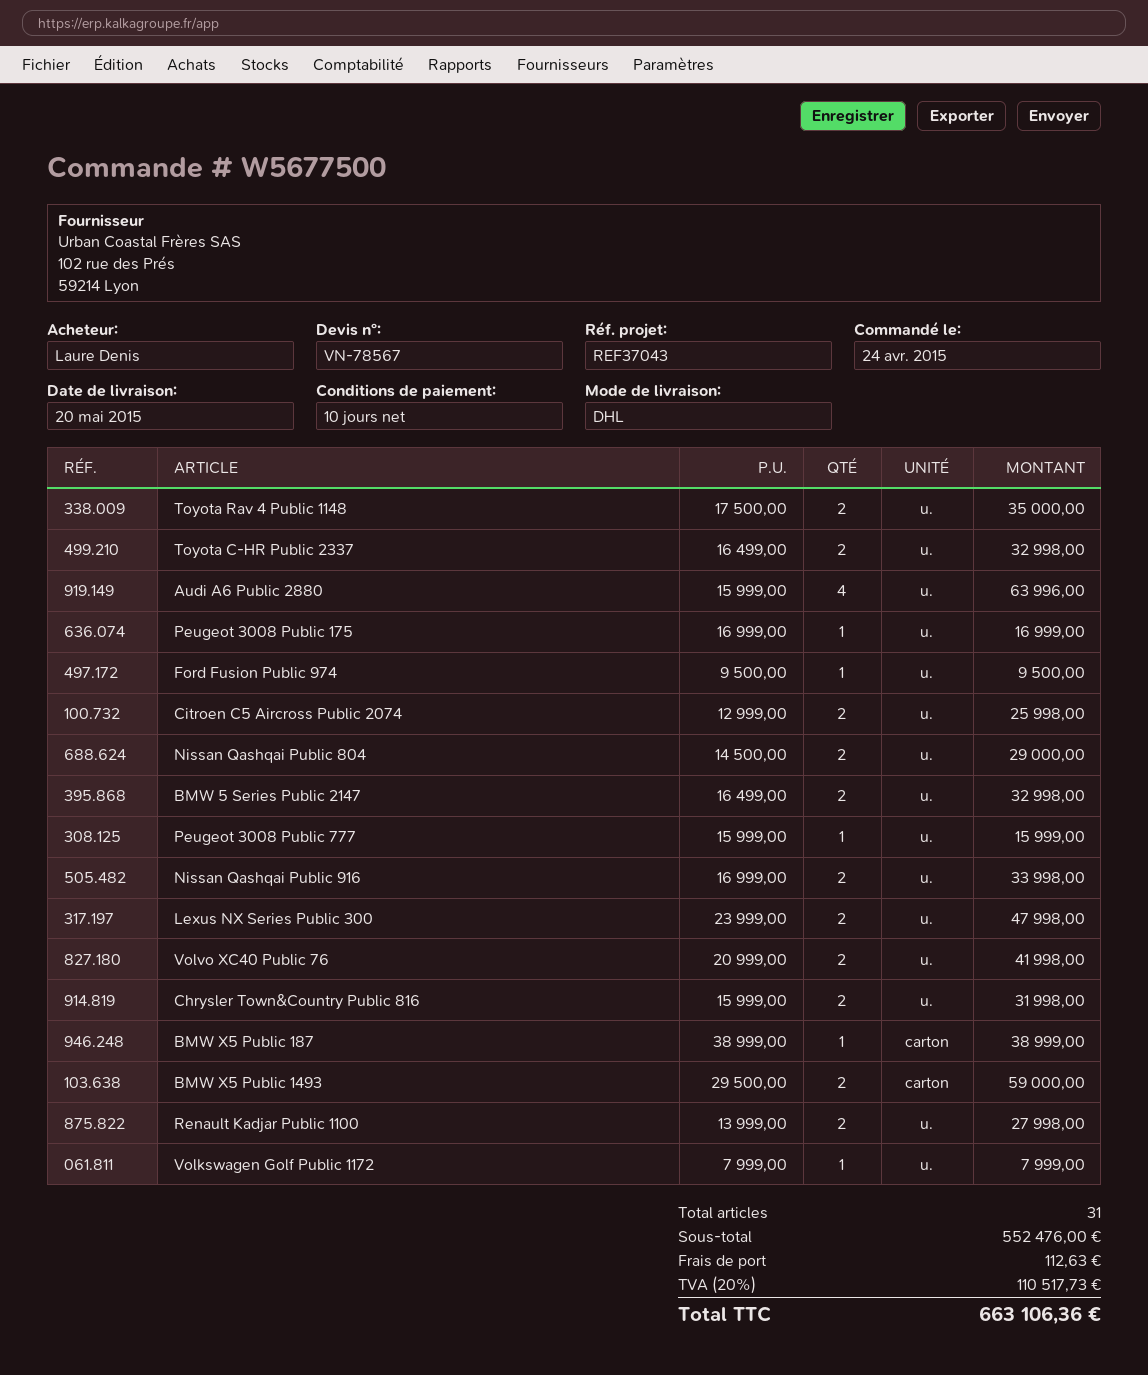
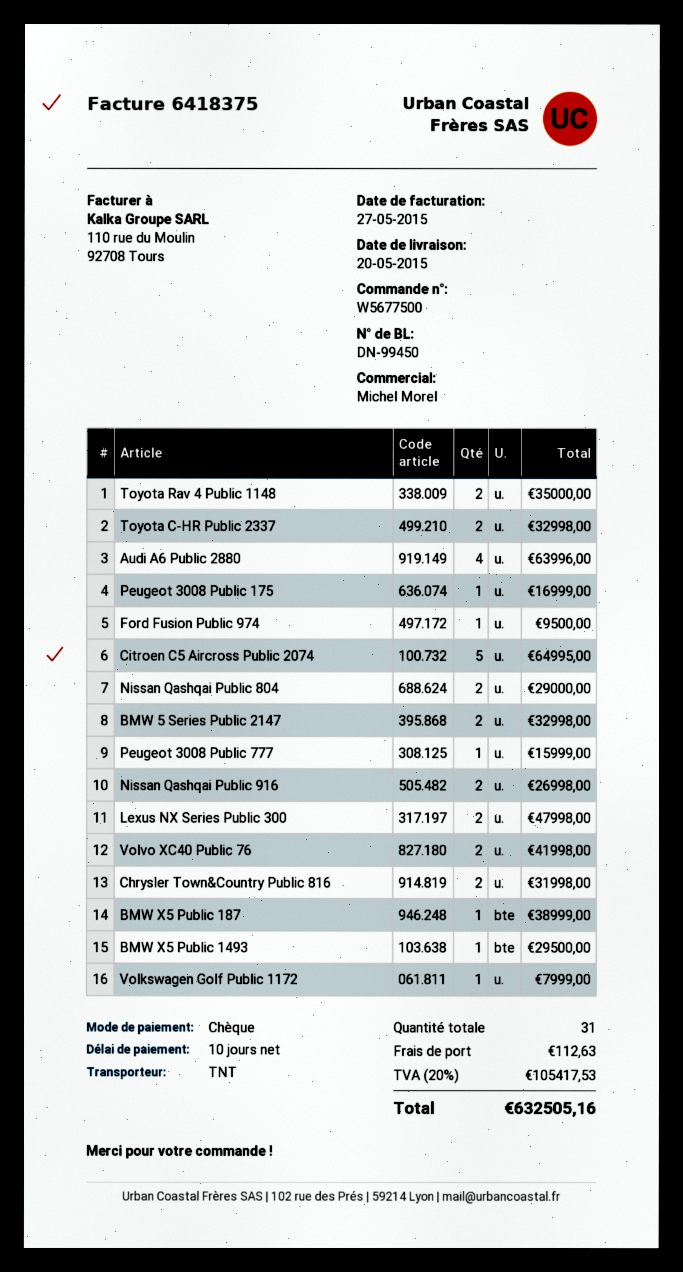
shipping method: DHL -> TNT
Citroen C5 Aircross Public 2074: 2 for 25998.00 -> 5 for 64995.00
Nissan Qashqai Public 916: 2 for 33998.00 -> 2 for 26998.00
BMW X5 Public 1493: 2 for 59000.00 -> 1 for 29500.00
Renault Kadjar Public 1100: 2 for 27998.00 -> none
tax: 20% = 110517.73 -> 20% = 105417.53
total: 663106.36 -> 632505.16

